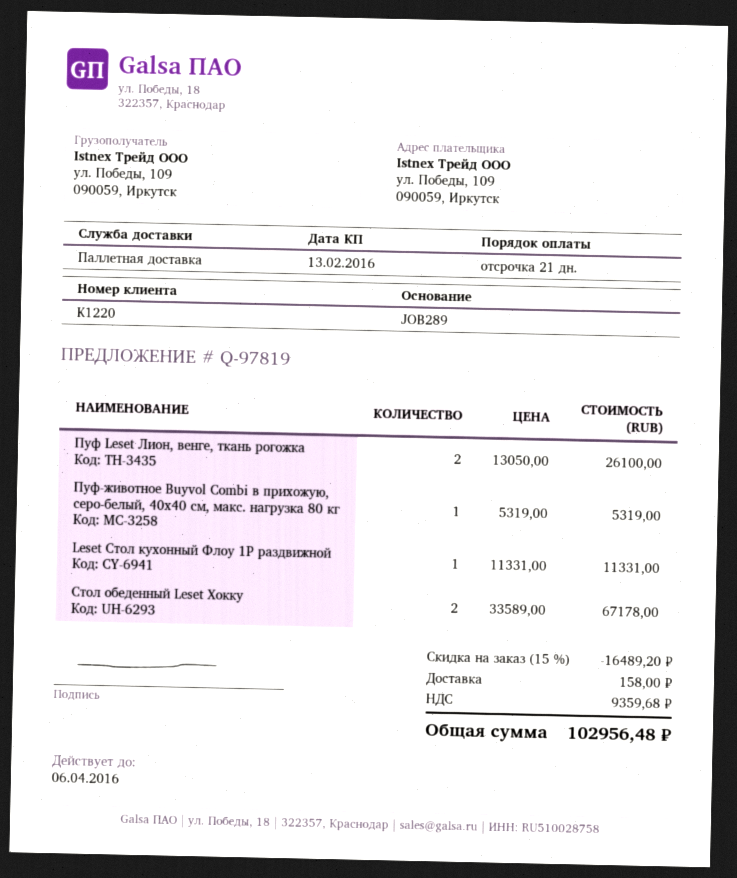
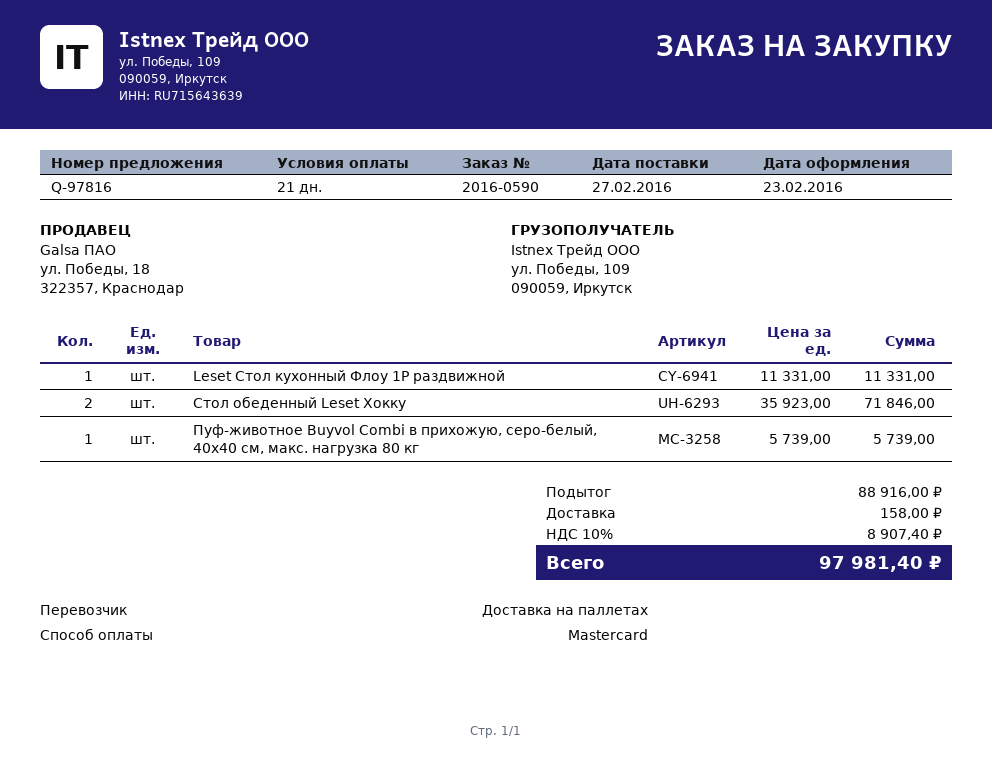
quote number: Q-97819 -> Q-97816
Пуф Leset Лион, венге, ткань рогожка: 2 x 13050.00 = 26100.00 -> none
Пуф-животное Buyvol Combi в прихожую, серо-белый, 40x40 см, макс. нагрузка 80 кг: 1 x 5319.00 = 5319.00 -> 1 x 5739.00 = 5739.00
Стол обеденный Leset Хокку: 2 x 33589.00 = 67178.00 -> 2 x 35923.00 = 71846.00
discount: 15% = 16489.20 -> none
tax: 9359.68 -> 8907.40
total: 102956.48 -> 97981.40

